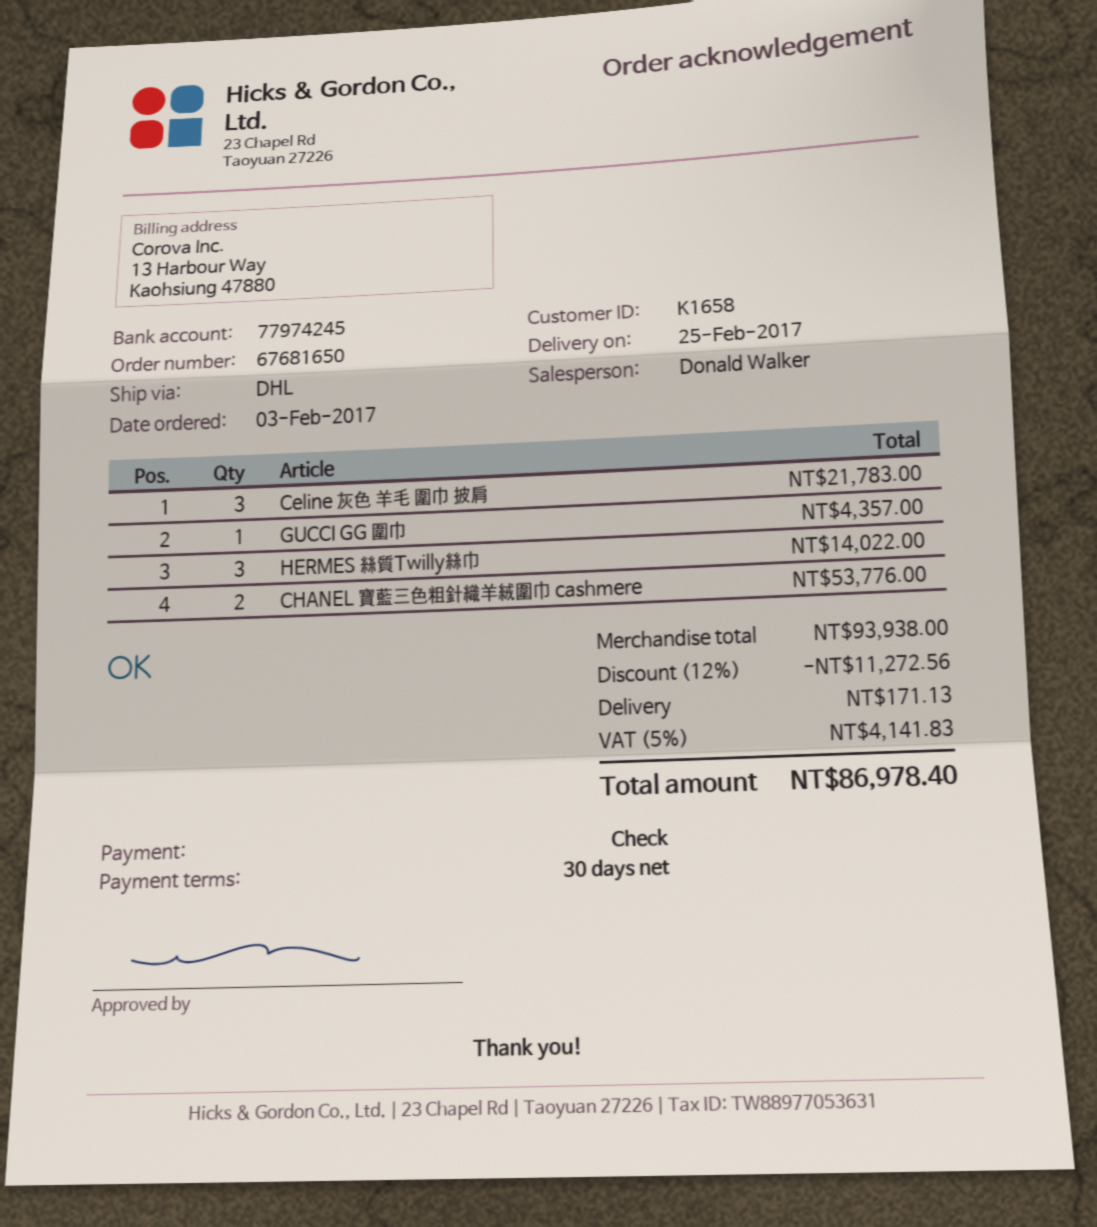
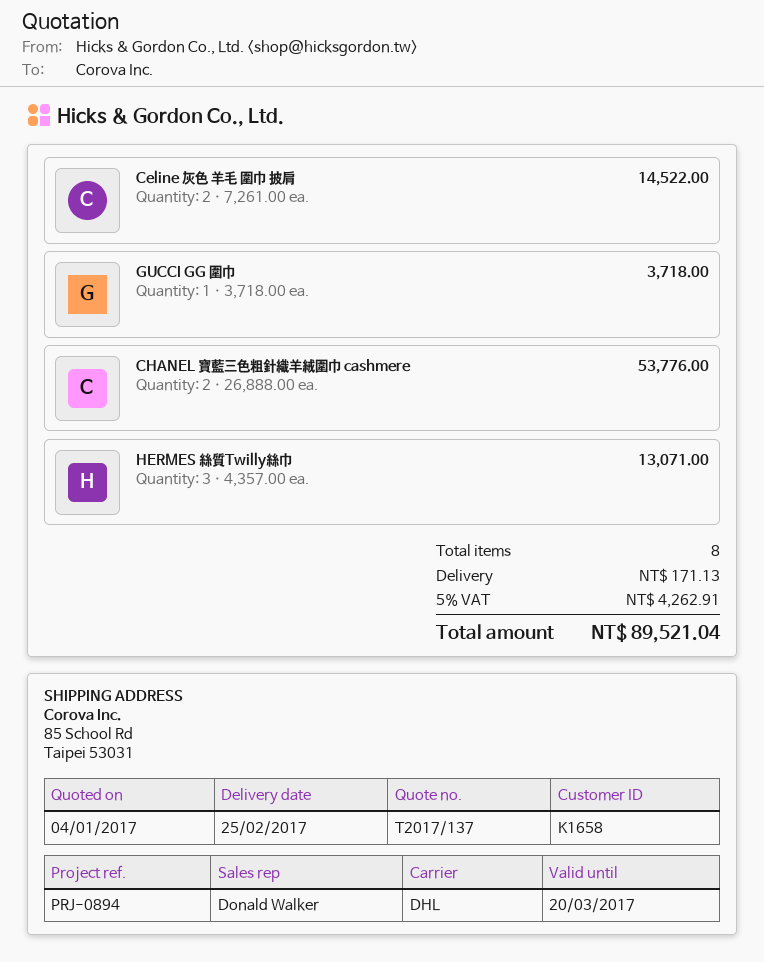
Celine 灰色 羊毛 圍巾 披肩: 3 for 21783.00 -> 2 for 14522.00
GUCCI GG 圍巾: 1 for 4357.00 -> 1 for 3718.00
HERMES 絲質Twilly絲巾: 3 for 14022.00 -> 3 for 13071.00
discount: 12% = 11272.56 -> none
tax: 5% = 4141.83 -> 5% = 4262.91
total: 86978.40 -> 89521.04

